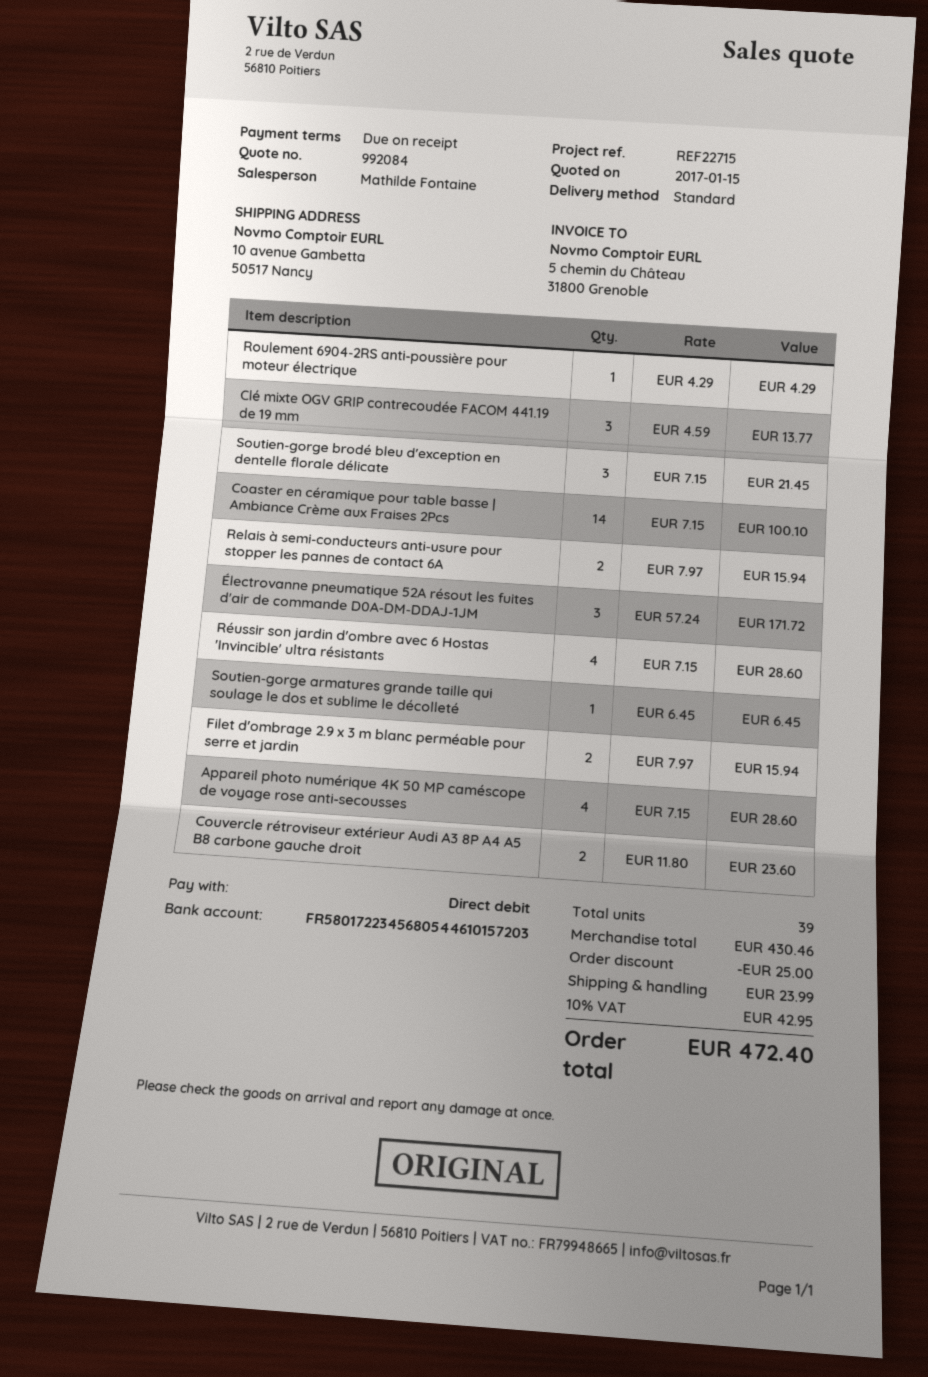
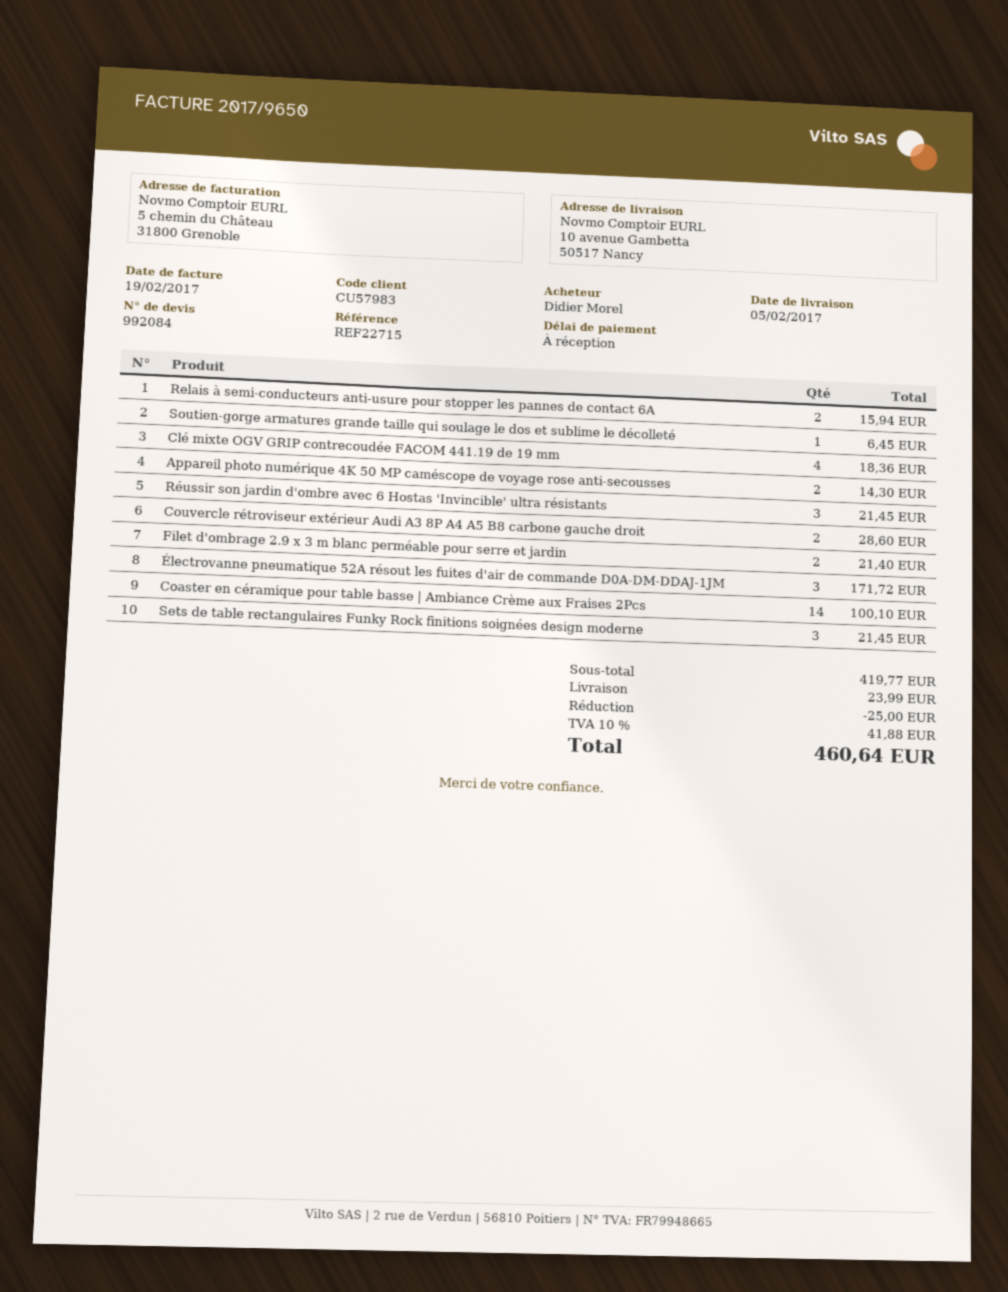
Roulement 6904-2RS anti-poussière pour moteur électrique: 1 for 4.29 -> none
Clé mixte OGV GRIP contrecoudée FACOM 441.19 de 19 mm: 3 for 13.77 -> 4 for 18.36
Soutien-gorge brodé bleu d'exception en dentelle florale délicate: 3 for 21.45 -> none
Réussir son jardin d'ombre avec 6 Hostas 'Invincible' ultra résistants: 4 for 28.60 -> 3 for 21.45
Filet d'ombrage 2.9 x 3 m blanc perméable pour serre et jardin: 2 for 15.94 -> 2 for 21.40
Appareil photo numérique 4K 50 MP caméscope de voyage rose anti-secousses: 4 for 28.60 -> 2 for 14.30
Couvercle rétroviseur extérieur Audi A3 8P A4 A5 B8 carbone gauche droit: 2 for 23.60 -> 2 for 28.60
Sets de table rectangulaires Funky Rock finitions soignées design moderne: none -> 3 for 21.45
subtotal: 430.46 -> 419.77
tax: 10% = 42.95 -> 10% = 41.88
total: 472.40 -> 460.64

